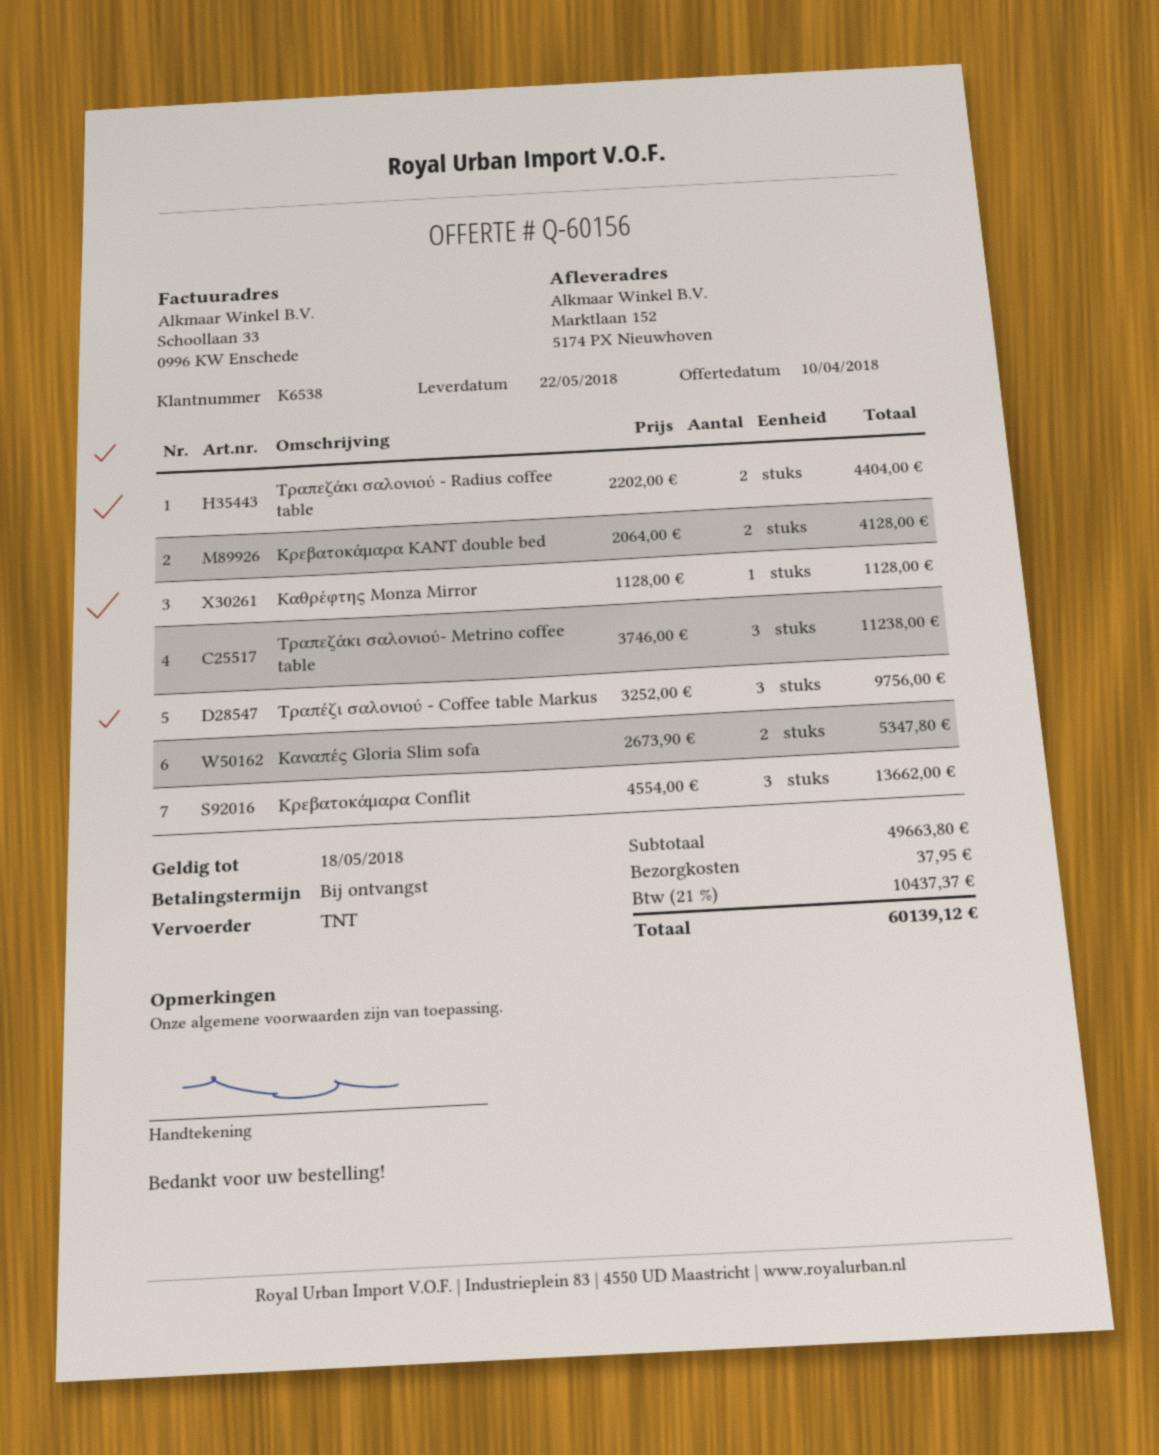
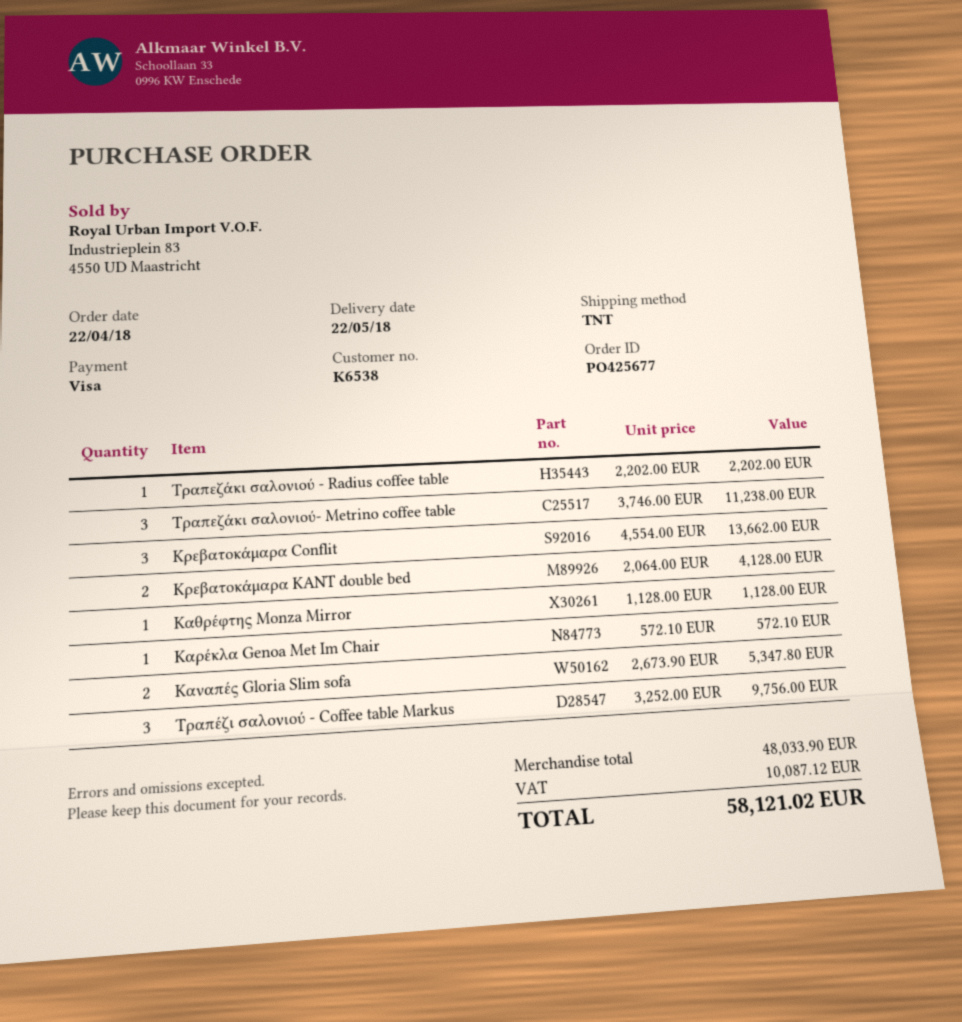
Τραπεζάκι σαλονιού - Radius coffee table: 2 x 2202.00 = 4404.00 -> 1 x 2202.00 = 2202.00
Καρέκλα Genoa Met Im Chair: none -> 1 x 572.10 = 572.10
subtotal: 49663.80 -> 48033.90
shipping: 37.95 -> none
tax: 10437.37 -> 10087.12
total: 60139.12 -> 58121.02

